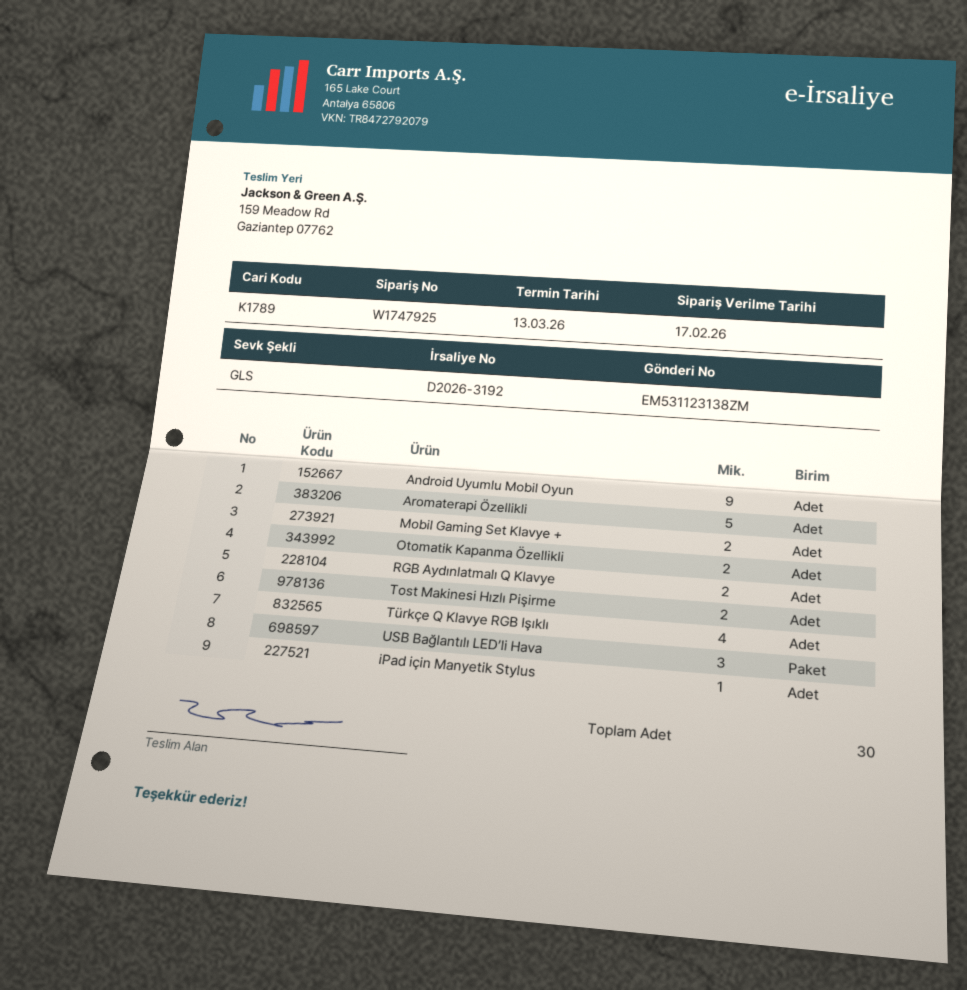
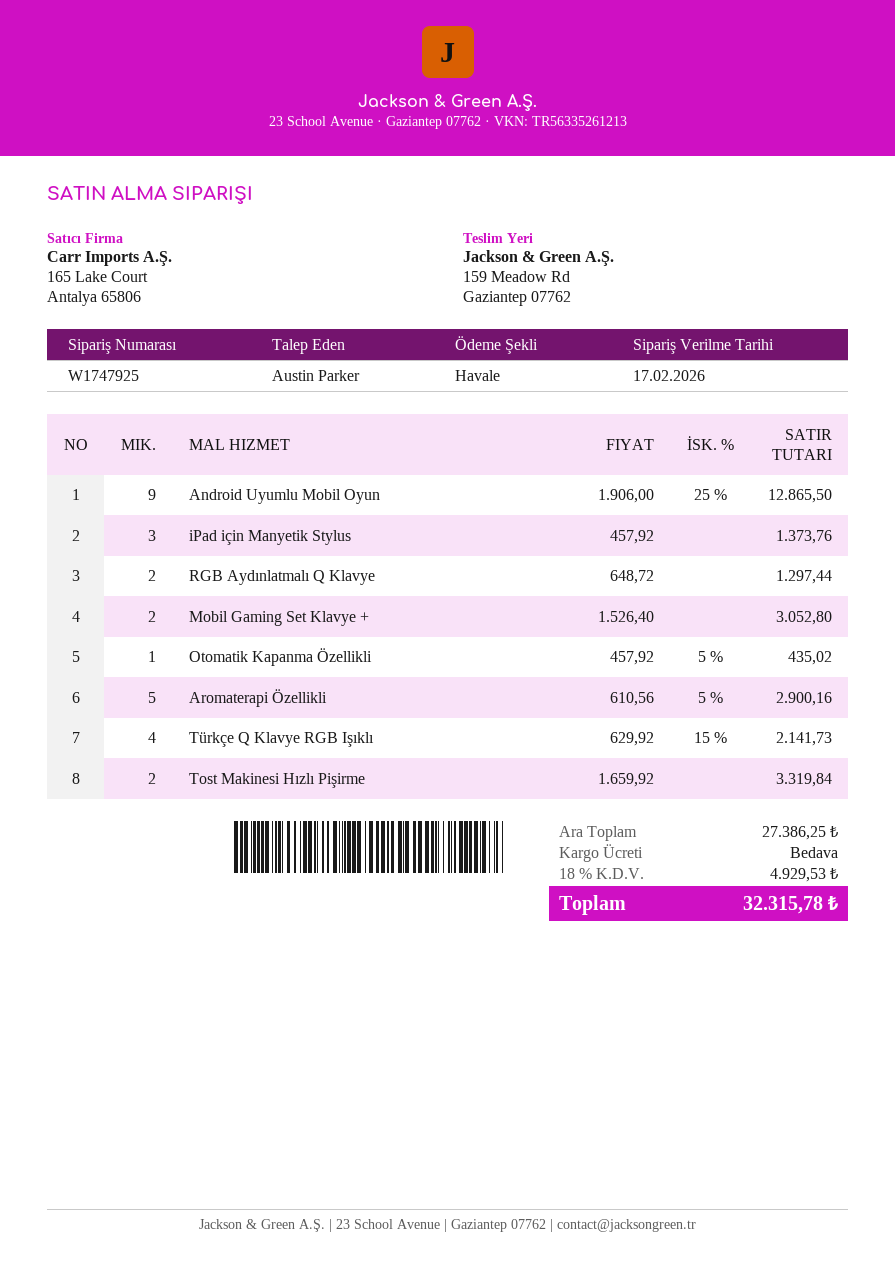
Otomatik Kapanma Özellikli: 2 -> 1
USB Bağlantılı LED’li Hava: 3 -> none
iPad için Manyetik Stylus: 1 -> 3

